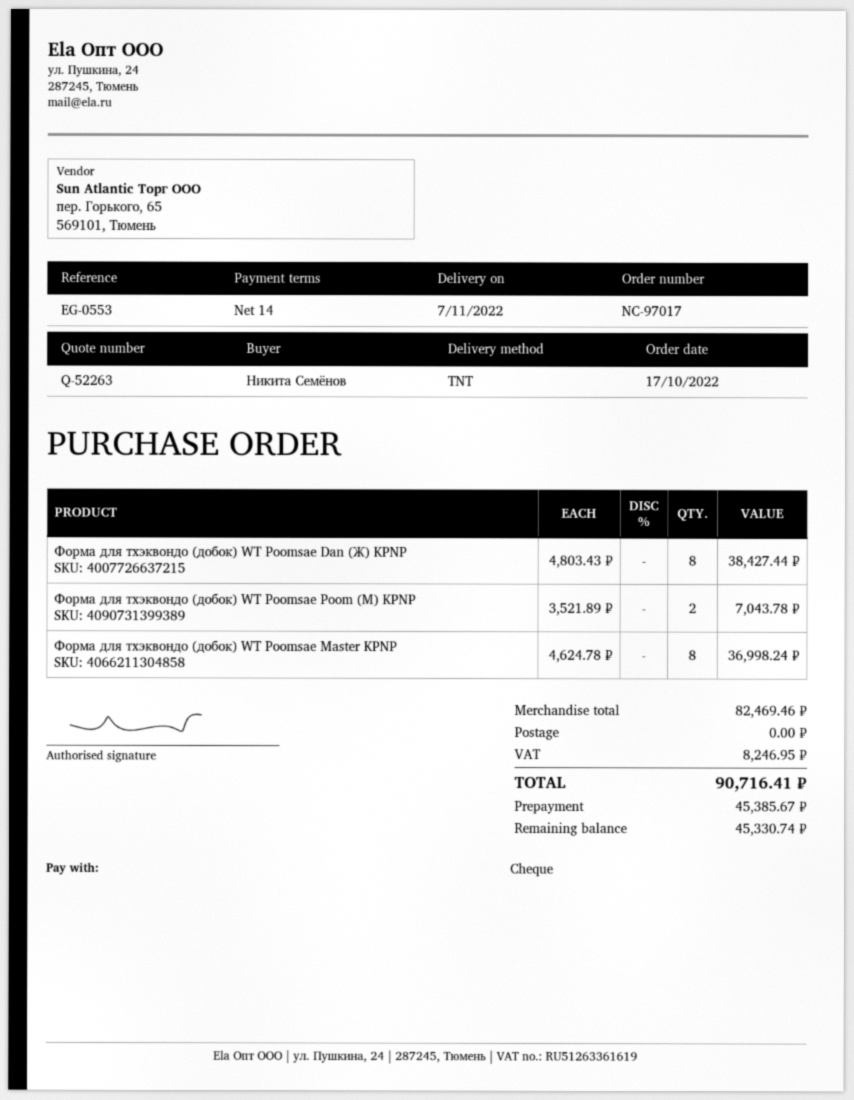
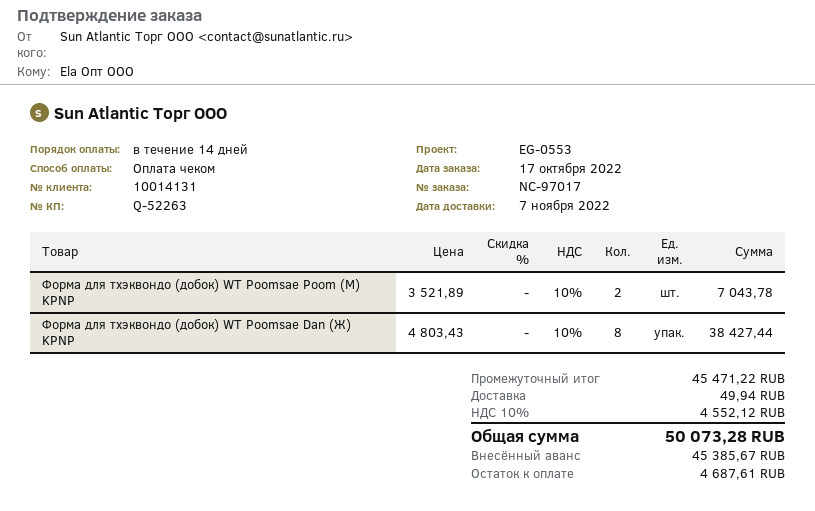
Форма для тхэквондо (добок) WT Poomsаe Master KPNP: 8 x 4624.78 = 36998.24 -> none
subtotal: 82469.46 -> 45471.22
shipping: 0.00 -> 49.94
tax: 8246.95 -> 4552.12
total: 90716.41 -> 50073.28
balance: 45330.74 -> 4687.61

